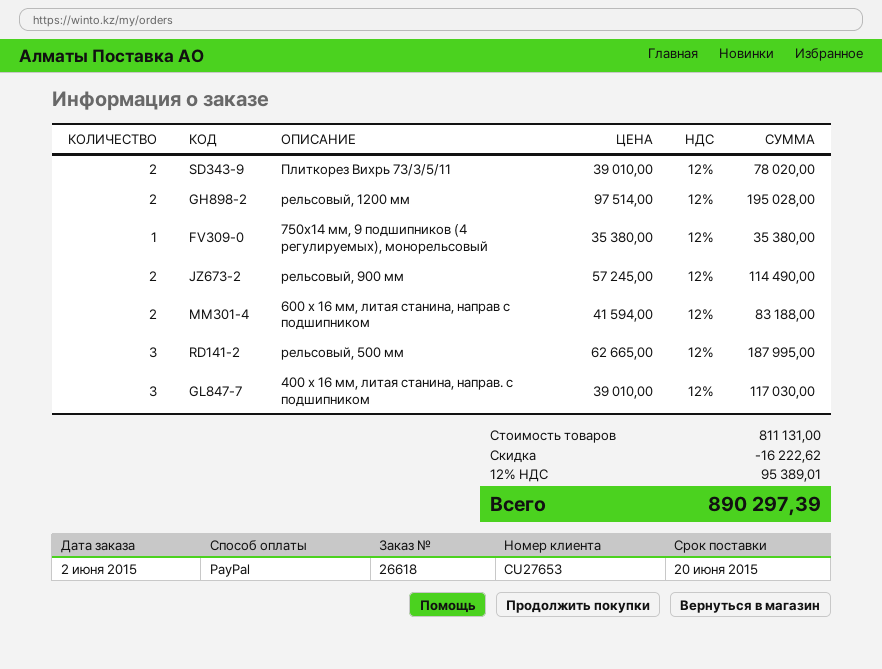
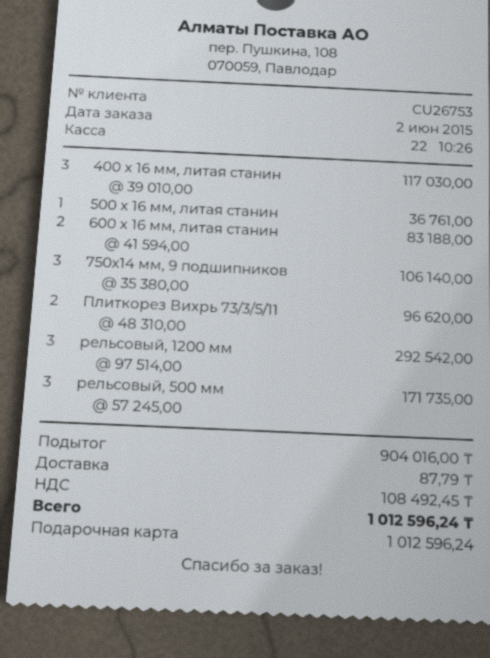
customer number: CU27653 -> CU26753
payment method: PayPal -> gift card
Плиткорез Вихрь 73/3/5/11: 2 x 39010.00 = 78020.00 -> 2 x 48310.00 = 96620.00
рельсовый, 1200 мм: 2 x 97514.00 = 195028.00 -> 3 x 97514.00 = 292542.00
750х14 мм, 9 подшипников (4 регулируемых), монорельсовый: 1 x 35380.00 = 35380.00 -> 3 x 35380.00 = 106140.00
рельсовый, 900 мм: 2 x 57245.00 = 114490.00 -> none
рельсовый, 500 мм: 3 x 62665.00 = 187995.00 -> 3 x 57245.00 = 171735.00
500 х 16 мм, литая станин: none -> 1 x 36761.00 = 36761.00
subtotal: 811131.00 -> 904016.00
discount: 16222.62 -> none
shipping: none -> 87.79
tax: 95389.01 -> 108492.45
total: 890297.39 -> 1012596.24

